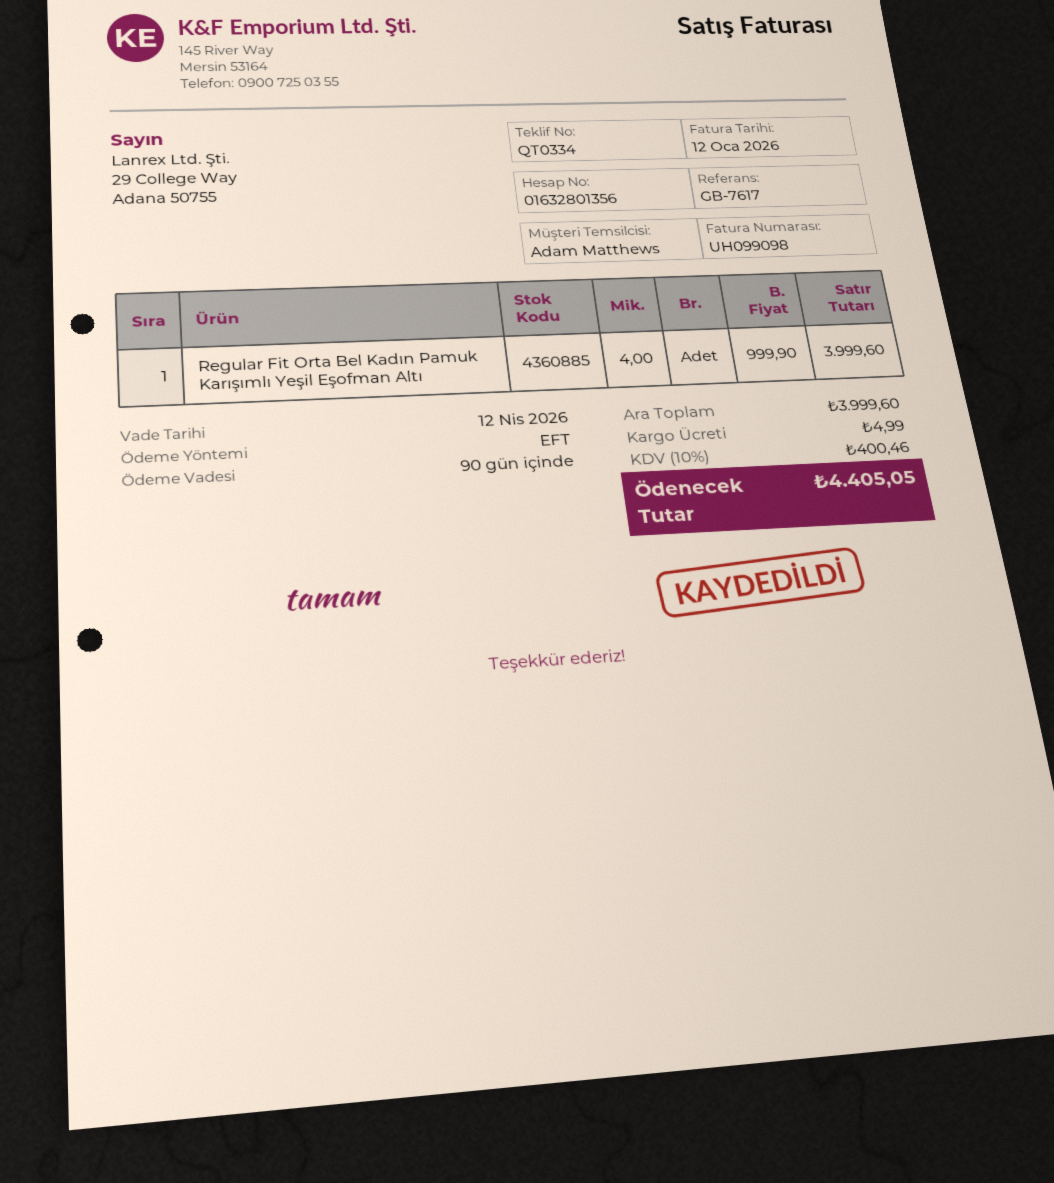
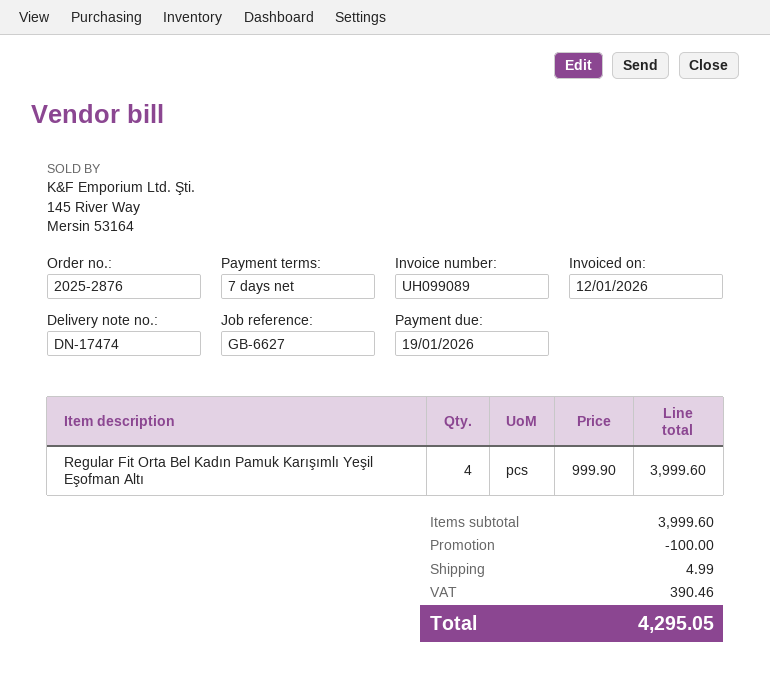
invoice number: UH099098 -> UH099089
payment terms: 90 days -> 7 days
due date: 2026-04-12 -> 2026-01-19
reference: GB-7617 -> GB-6627
discount: none -> 100.00
tax: 400.46 -> 390.46
total: 4405.05 -> 4295.05

